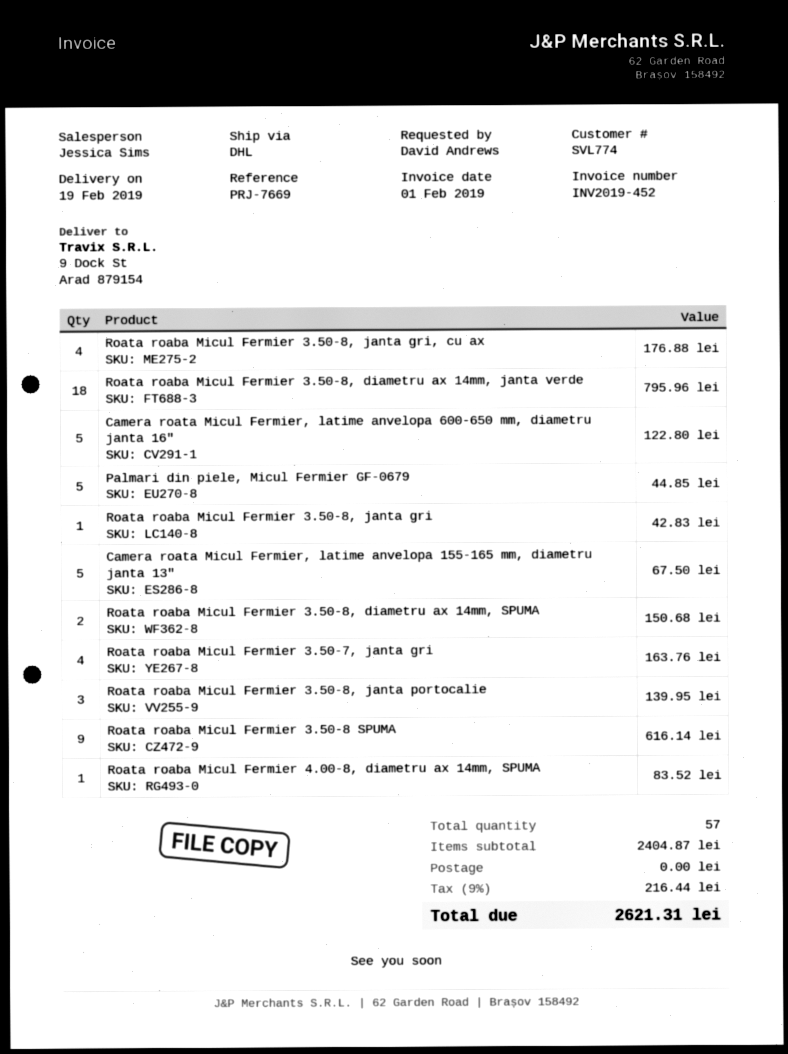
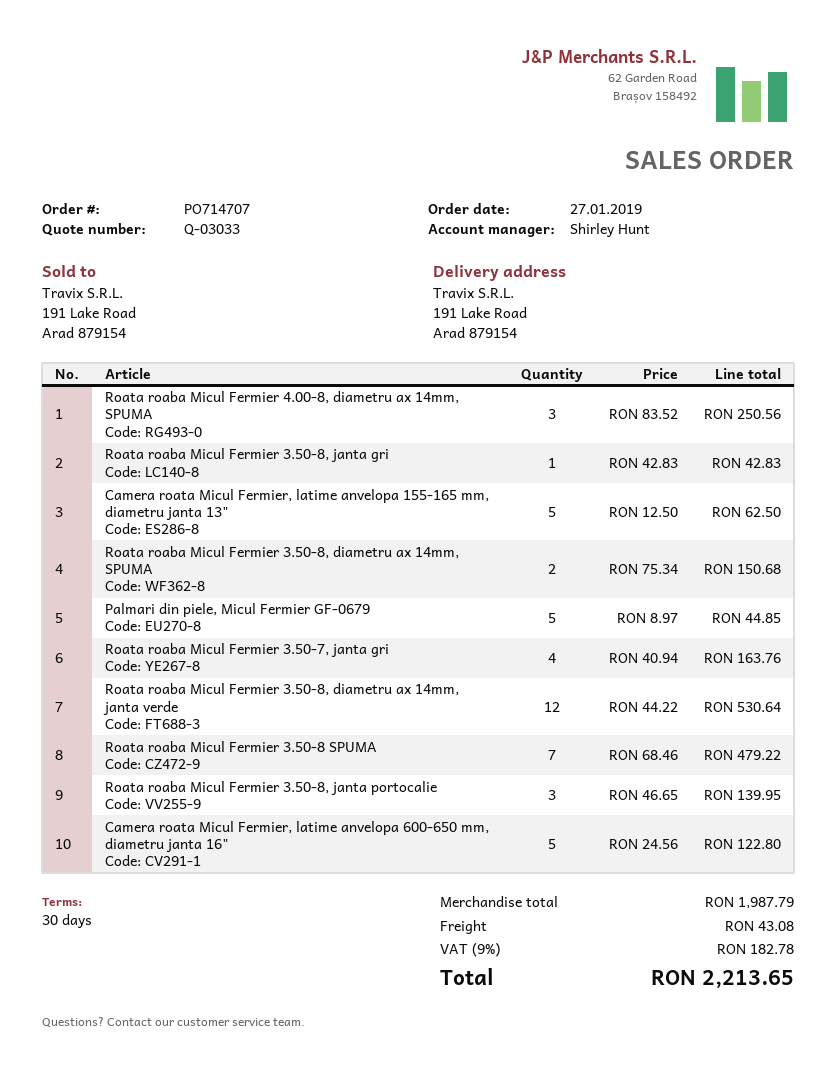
sales rep: Jessica Sims -> Shirley Hunt
ship to: 9 Dock St, Arad 879154 -> 191 Lake Road, Arad 879154
Roata roaba Micul Fermier 3.50-8, janta gri, cu ax: 4 for 176.88 -> none
Roata roaba Micul Fermier 3.50-8, diametru ax 14mm, janta verde: 18 for 795.96 -> 12 for 530.64
Camera roata Micul Fermier, latime anvelopa 155-165 mm, diametru janta 13": 5 for 67.50 -> 5 for 62.50
Roata roaba Micul Fermier 3.50-8 SPUMA: 9 for 616.14 -> 7 for 479.22
Roata roaba Micul Fermier 4.00-8, diametru ax 14mm, SPUMA: 1 for 83.52 -> 3 for 250.56
subtotal: 2404.87 -> 1987.79
shipping: 0.00 -> 43.08
tax: 9% = 216.44 -> 9% = 182.78
total: 2621.31 -> 2213.65

